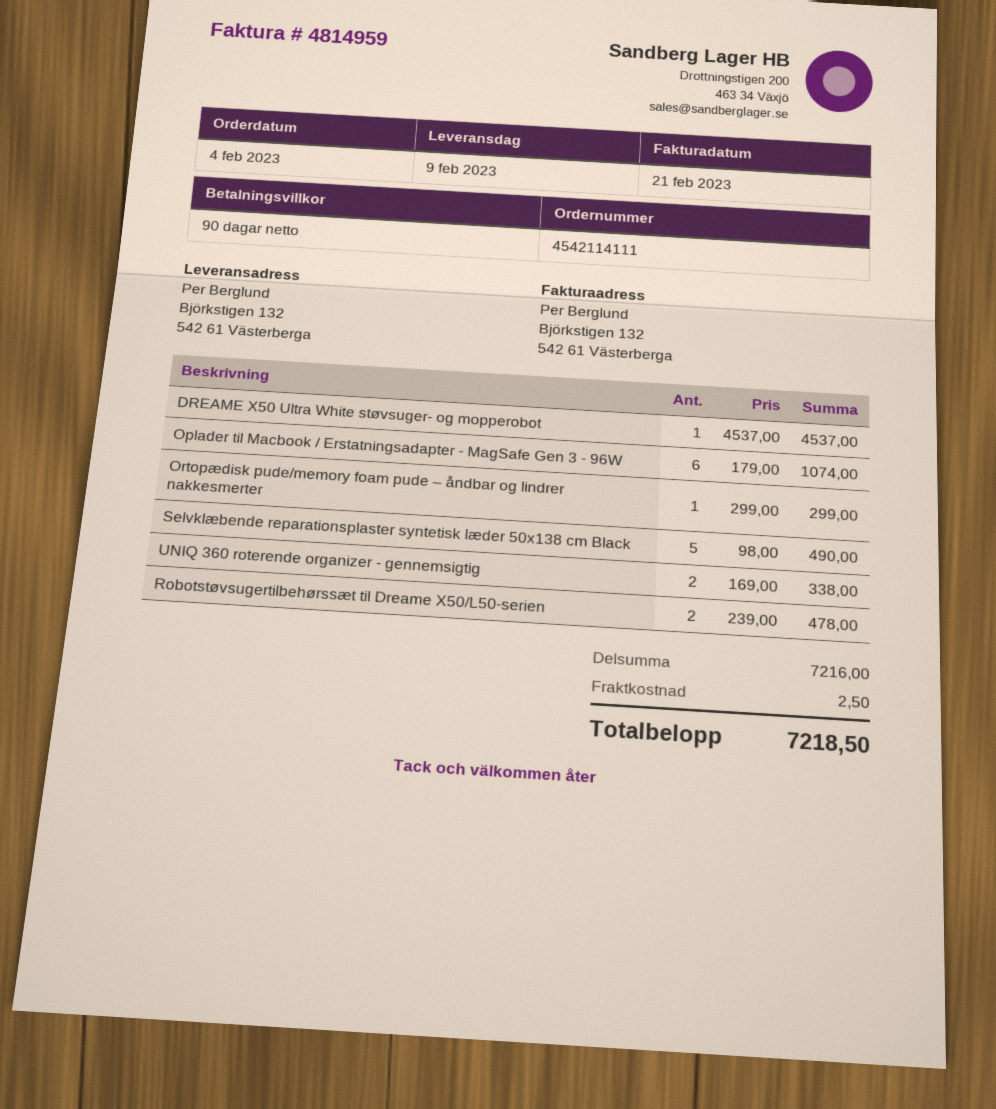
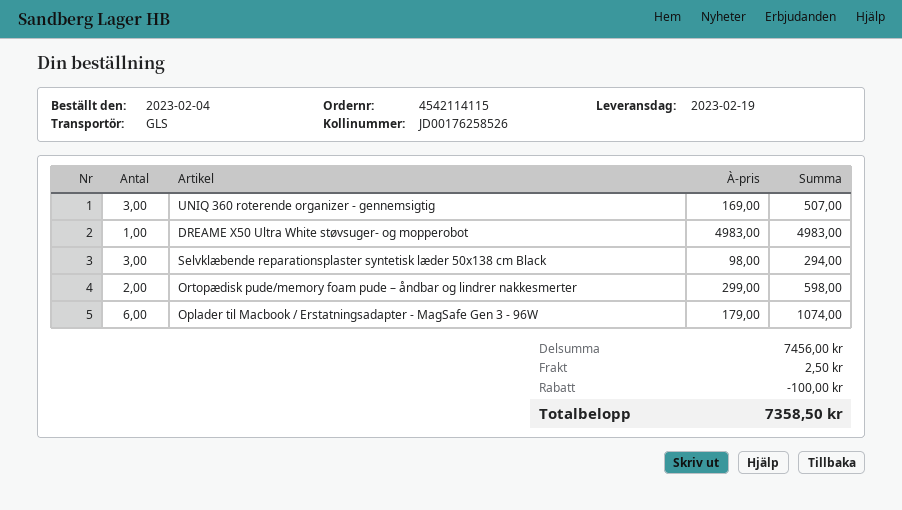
order number: 4542114111 -> 4542114115
delivery date: 2023-02-09 -> 2023-02-19
DREAME X50 Ultra White støvsuger- og mopperobot: 1 x 4537.00 = 4537.00 -> 1 x 4983.00 = 4983.00
Ortopædisk pude/memory foam pude – åndbar og lindrer nakkesmerter: 1 x 299.00 = 299.00 -> 2 x 299.00 = 598.00
Selvklæbende reparationsplaster syntetisk læder 50x138 cm Black: 5 x 98.00 = 490.00 -> 3 x 98.00 = 294.00
UNIQ 360 roterende organizer - gennemsigtig: 2 x 169.00 = 338.00 -> 3 x 169.00 = 507.00
Robotstøvsugertilbehørssæt til Dreame X50/L50-serien: 2 x 239.00 = 478.00 -> none
subtotal: 7216.00 -> 7456.00
discount: none -> 100.00
total: 7218.50 -> 7358.50

